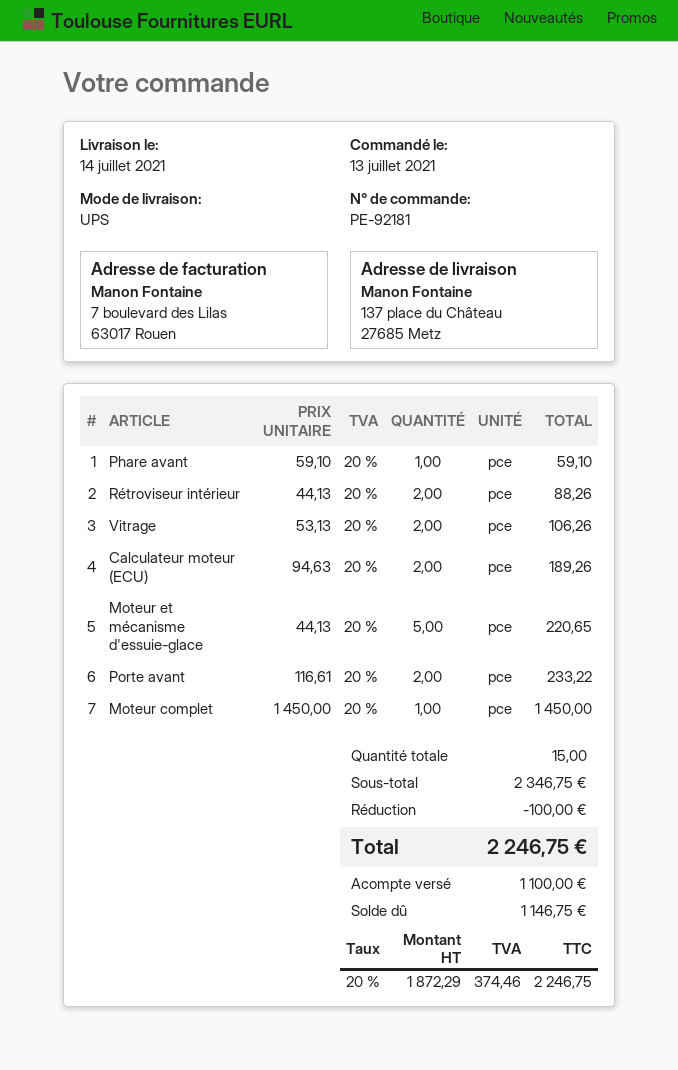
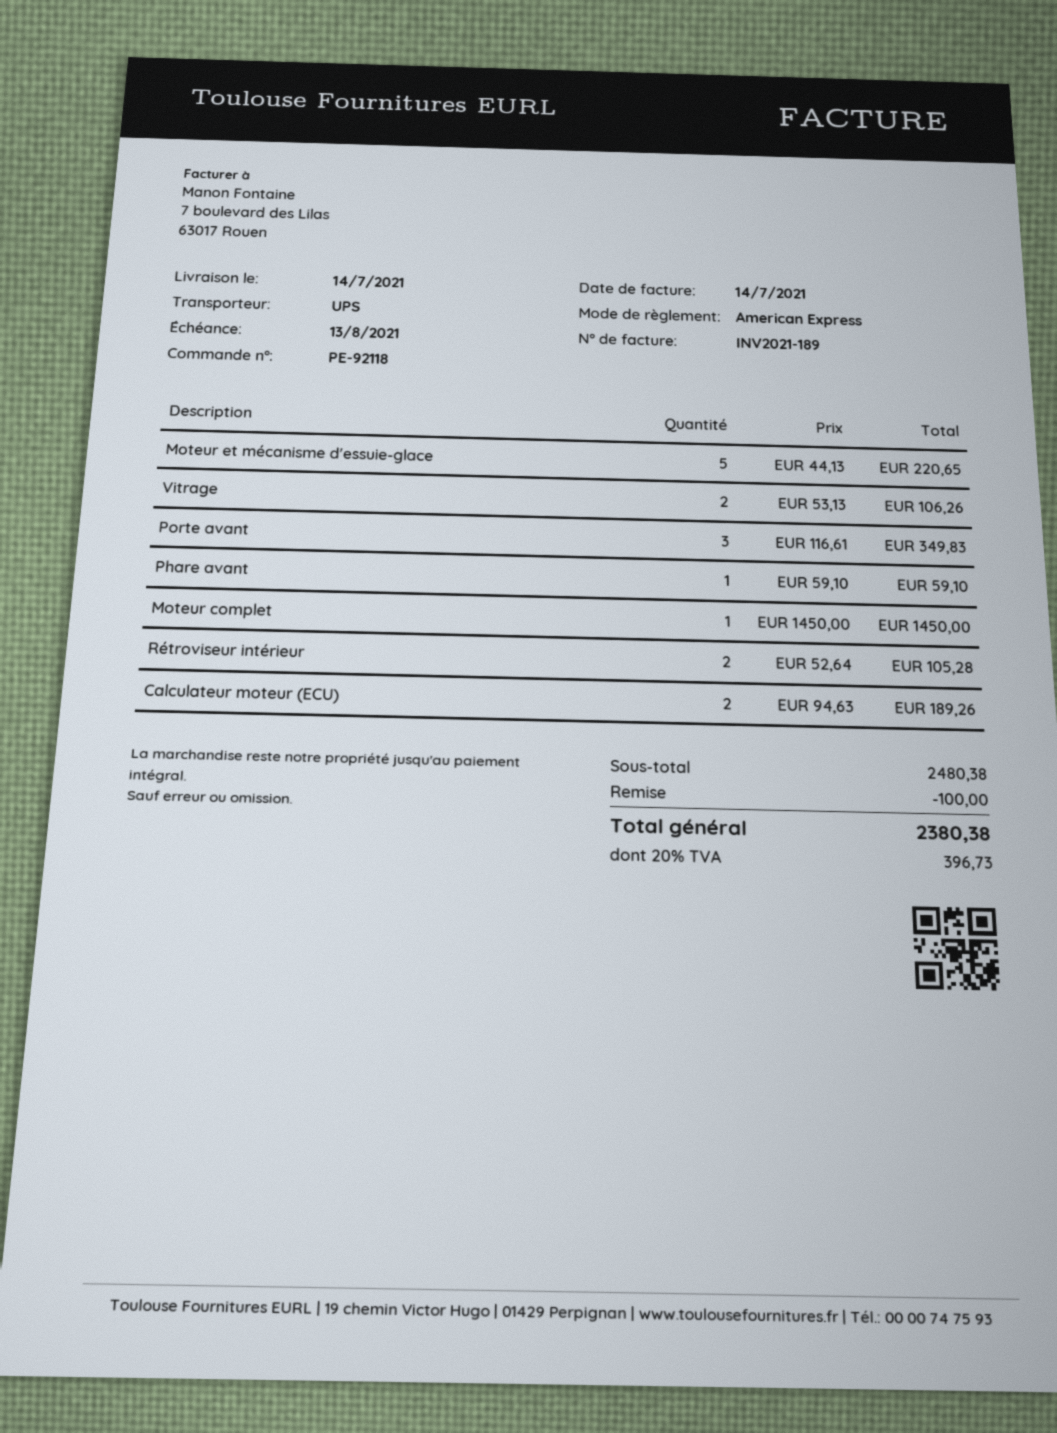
order number: PE-92181 -> PE-92118
Rétroviseur intérieur: 2 x 44.13 = 88.26 -> 2 x 52.64 = 105.28
Porte avant: 2 x 116.61 = 233.22 -> 3 x 116.61 = 349.83
subtotal: 2346.75 -> 2480.38
tax: 20% = 374.46 -> 20% = 396.73
total: 2246.75 -> 2380.38

